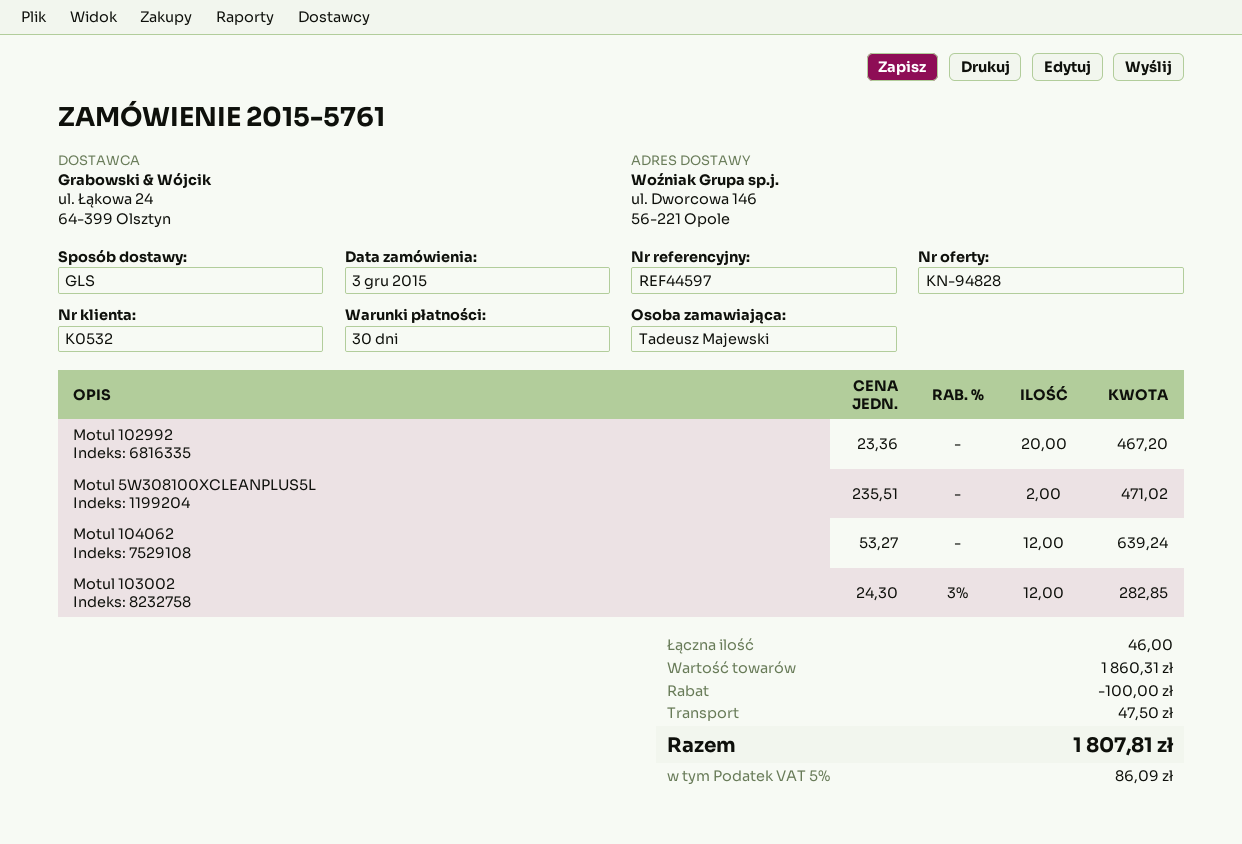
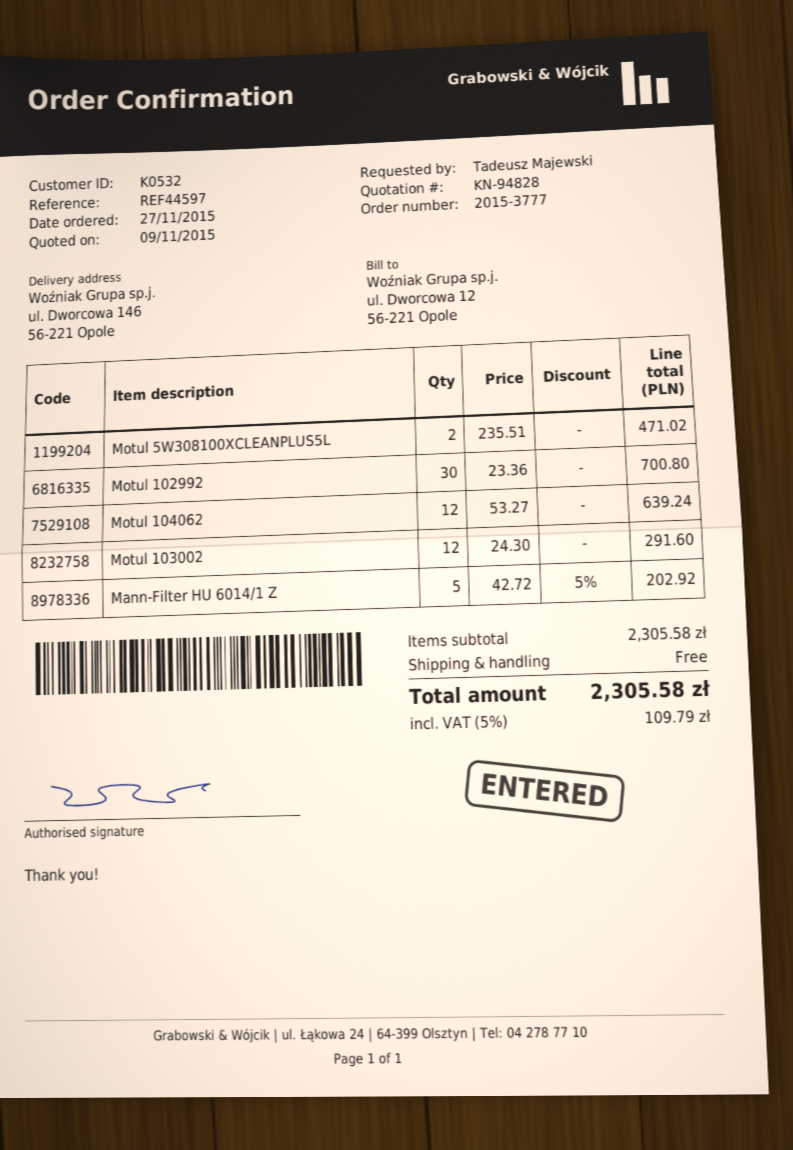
order number: 2015-5761 -> 2015-3777
order date: 2015-12-03 -> 2015-11-27
Motul 102992: 20 x 23.36 = 467.20 -> 30 x 23.36 = 700.80
Motul 103002: 12 x 24.30 - 3% = 282.85 -> 12 x 24.30 = 291.60
Mann-Filter HU 6014/1 Z: none -> 5 x 42.72 - 5% = 202.92
subtotal: 1860.31 -> 2305.58
discount: 100.00 -> none
shipping: 47.50 -> 0.00
tax: 5% = 86.09 -> 5% = 109.79
total: 1807.81 -> 2305.58

